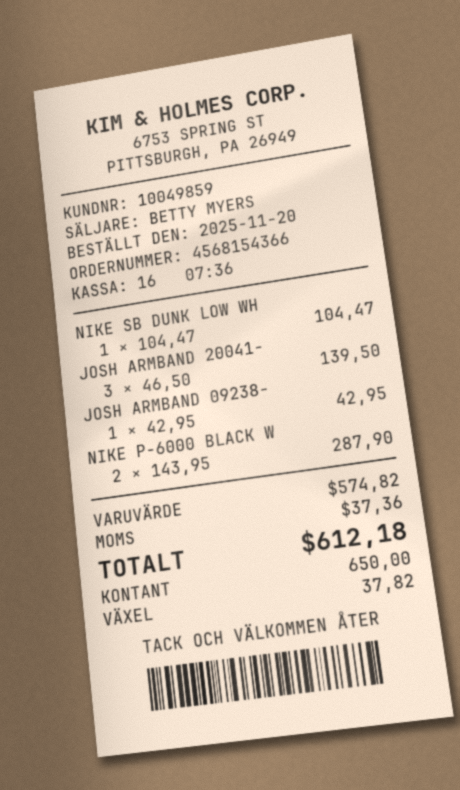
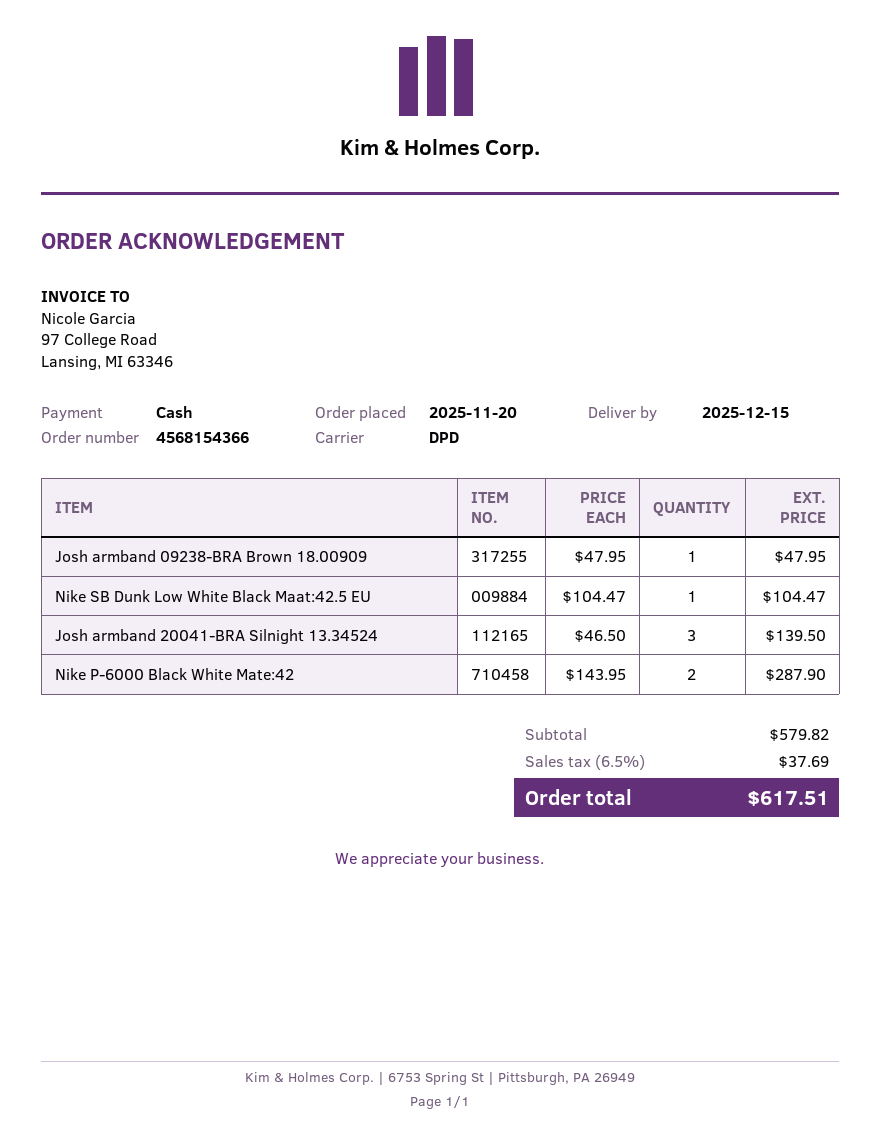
JOSH ARMBAND 09238-: 1 x 42.95 = 42.95 -> 1 x 47.95 = 47.95
subtotal: 574.82 -> 579.82
tax: 37.36 -> 37.69
total: 612.18 -> 617.51

